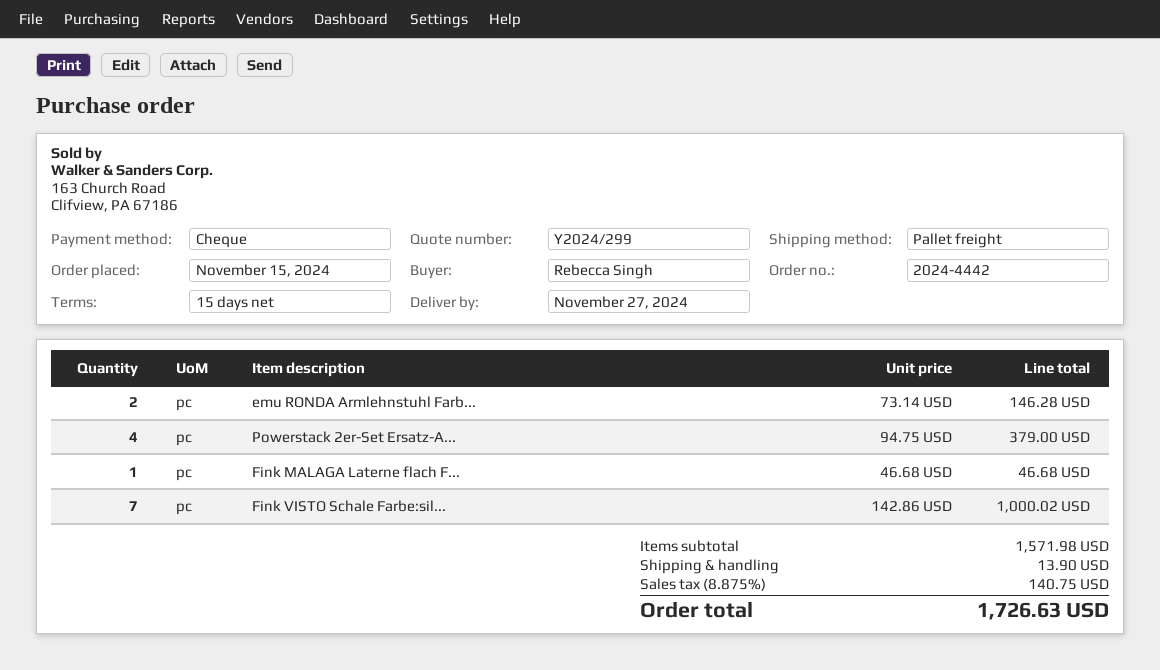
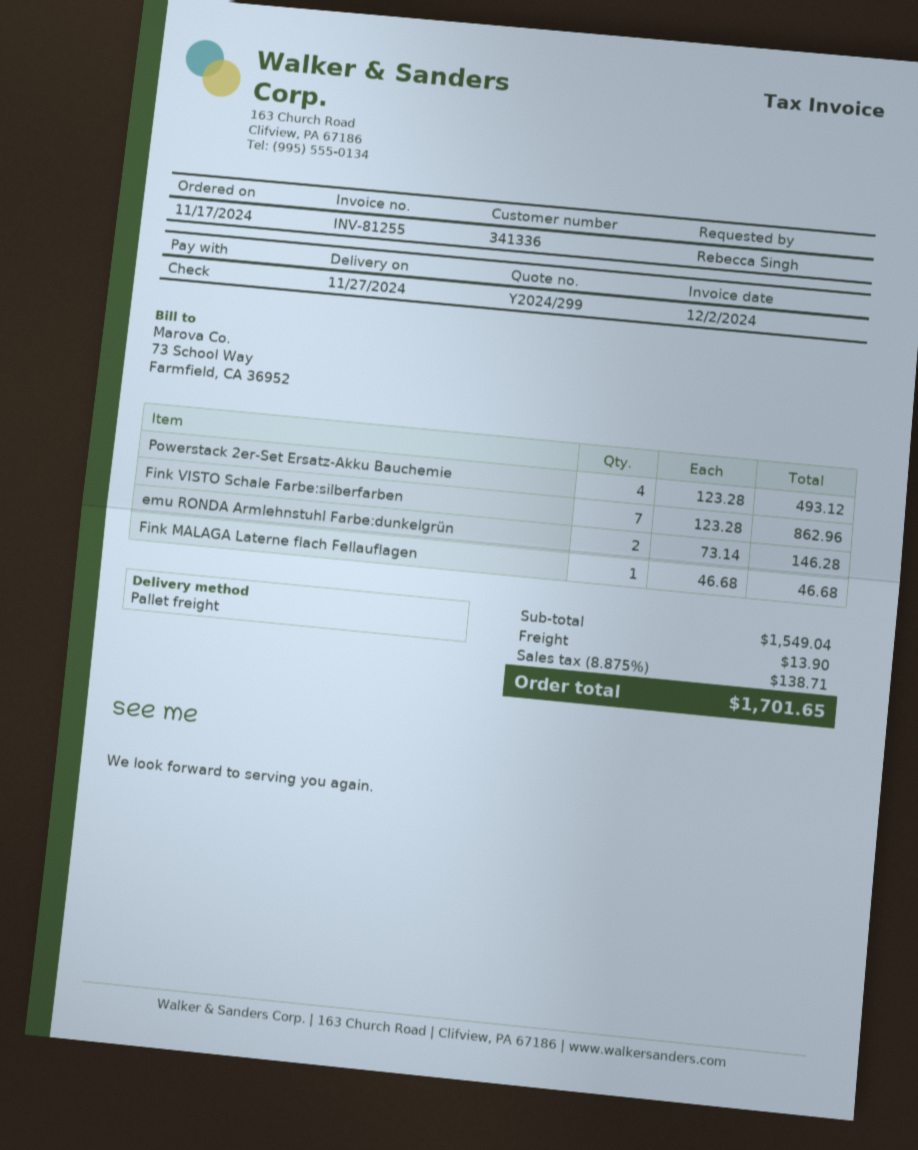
order date: 2024-11-15 -> 2024-11-17
Powerstack 2er-Set Ersatz-A...: 4 x 94.75 = 379.00 -> 4 x 123.28 = 493.12
Fink VISTO Schale Farbe:sil...: 7 x 142.86 = 1000.02 -> 7 x 123.28 = 862.96
subtotal: 1571.98 -> 1549.04
tax: 8.875% = 140.75 -> 8.875% = 138.71
total: 1726.63 -> 1701.65

